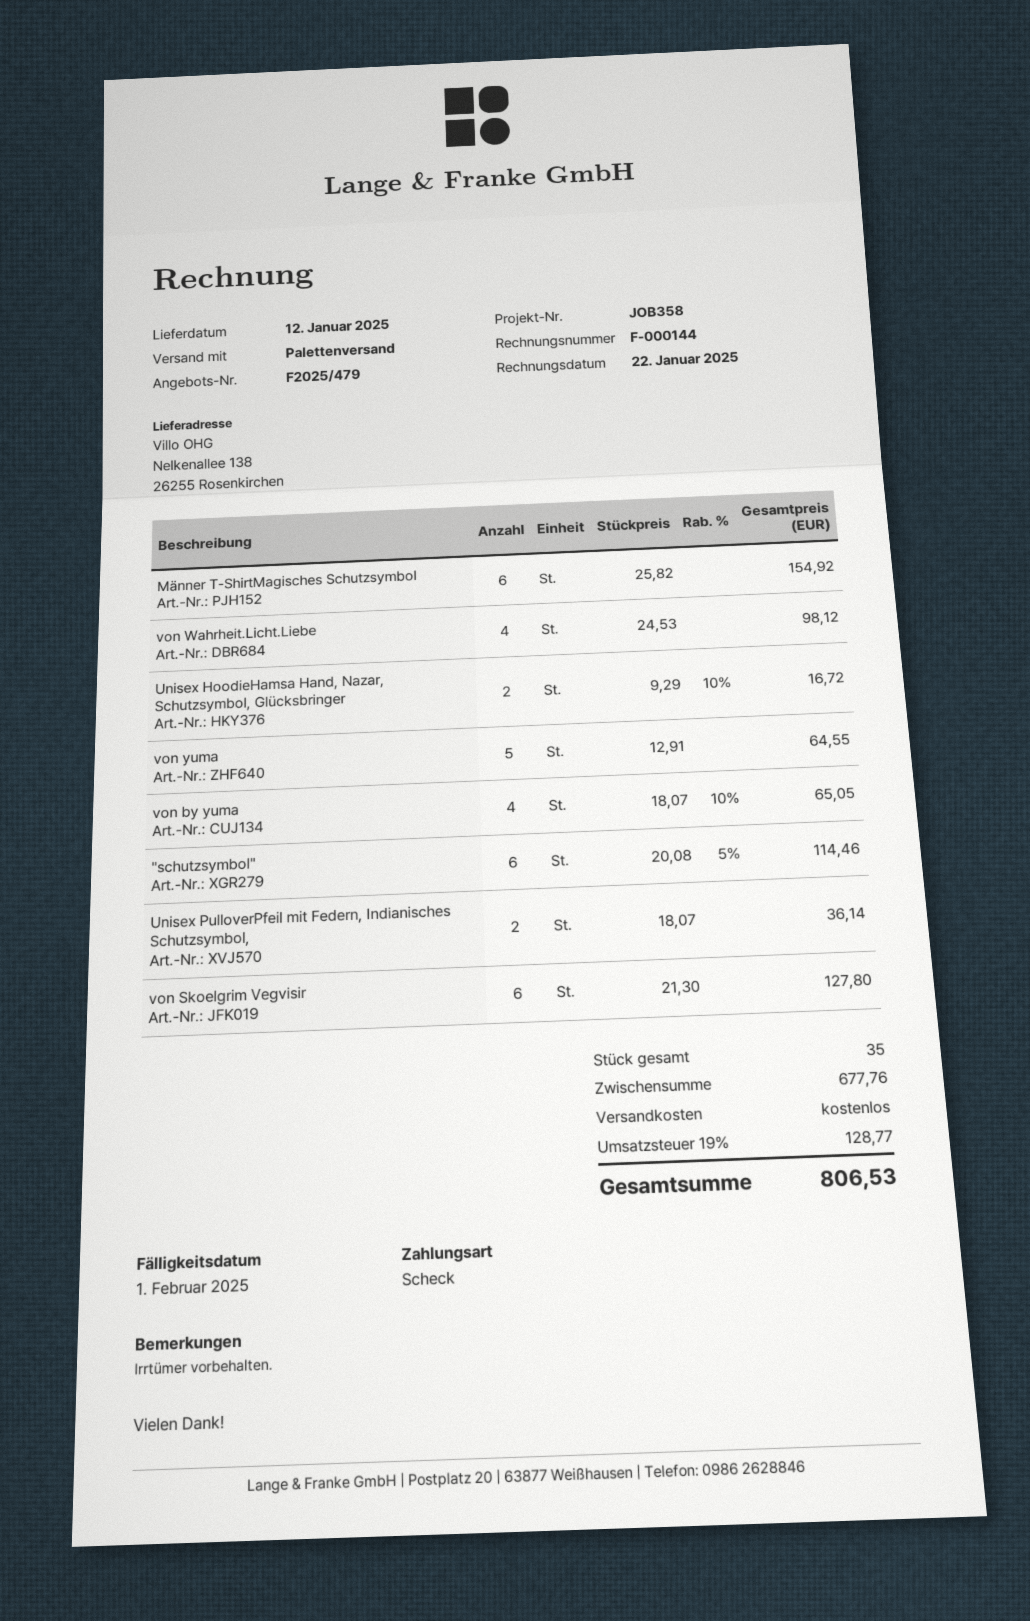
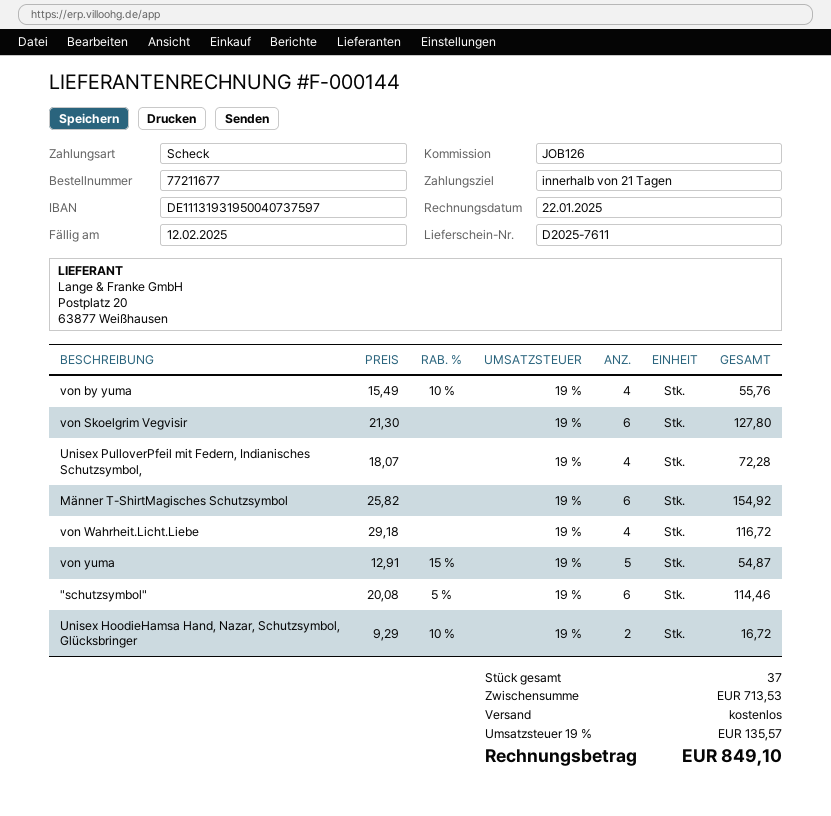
due date: 2025-02-01 -> 2025-02-12
reference: JOB358 -> JOB126
von Wahrheit.Licht.Liebe: 4 x 24.53 = 98.12 -> 4 x 29.18 = 116.72
von yuma: 5 x 12.91 = 64.55 -> 5 x 12.91 - 15% = 54.87
von by yuma: 4 x 18.07 - 10% = 65.05 -> 4 x 15.49 - 10% = 55.76
Unisex PulloverPfeil mit Federn, Indianisches Schutzsymbol,: 2 x 18.07 = 36.14 -> 4 x 18.07 = 72.28
total quantity: 35 -> 37
subtotal: 677.76 -> 713.53
tax: 19% = 128.77 -> 19% = 135.57
total: 806.53 -> 849.10

